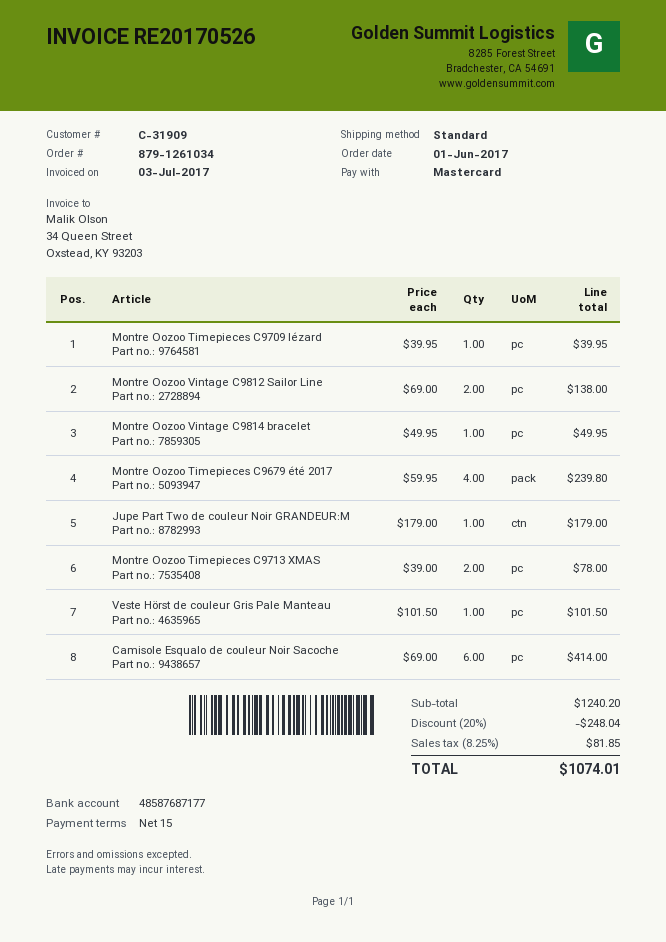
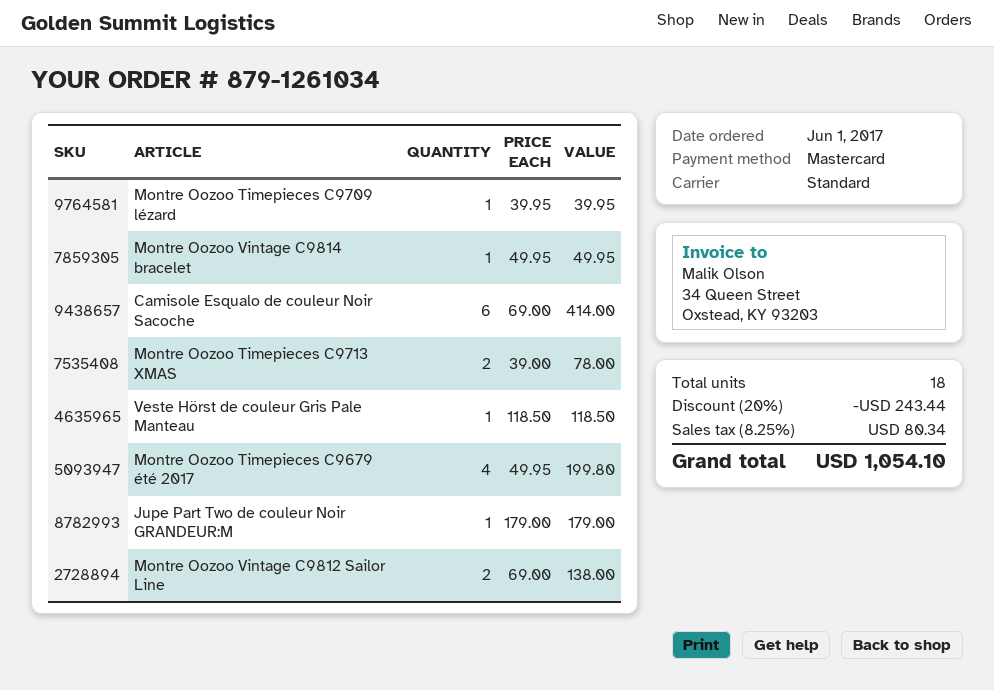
Montre Oozoo Timepieces C9679 été 2017: 4 x 59.95 = 239.80 -> 4 x 49.95 = 199.80
Veste Hörst de couleur Gris Pale Manteau: 1 x 101.50 = 101.50 -> 1 x 118.50 = 118.50
discount: 20% = 248.04 -> 20% = 243.44
tax: 8.25% = 81.85 -> 8.25% = 80.34
total: 1074.01 -> 1054.10

